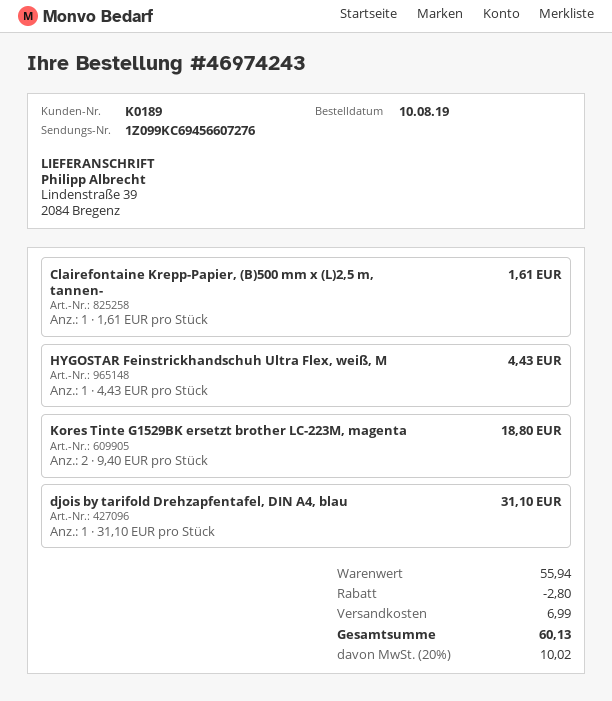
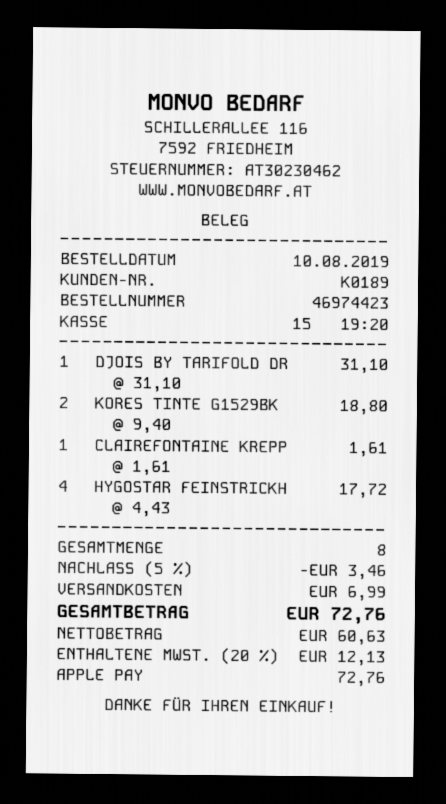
order number: 46974243 -> 46974423
HYGOSTAR Feinstrickhandschuh Ultra Flex, weiß, M: 1 x 4.43 = 4.43 -> 4 x 4.43 = 17.72
discount: 2.80 -> 3.46
tax: 20% = 10.02 -> 20% = 12.13
total: 60.13 -> 72.76

